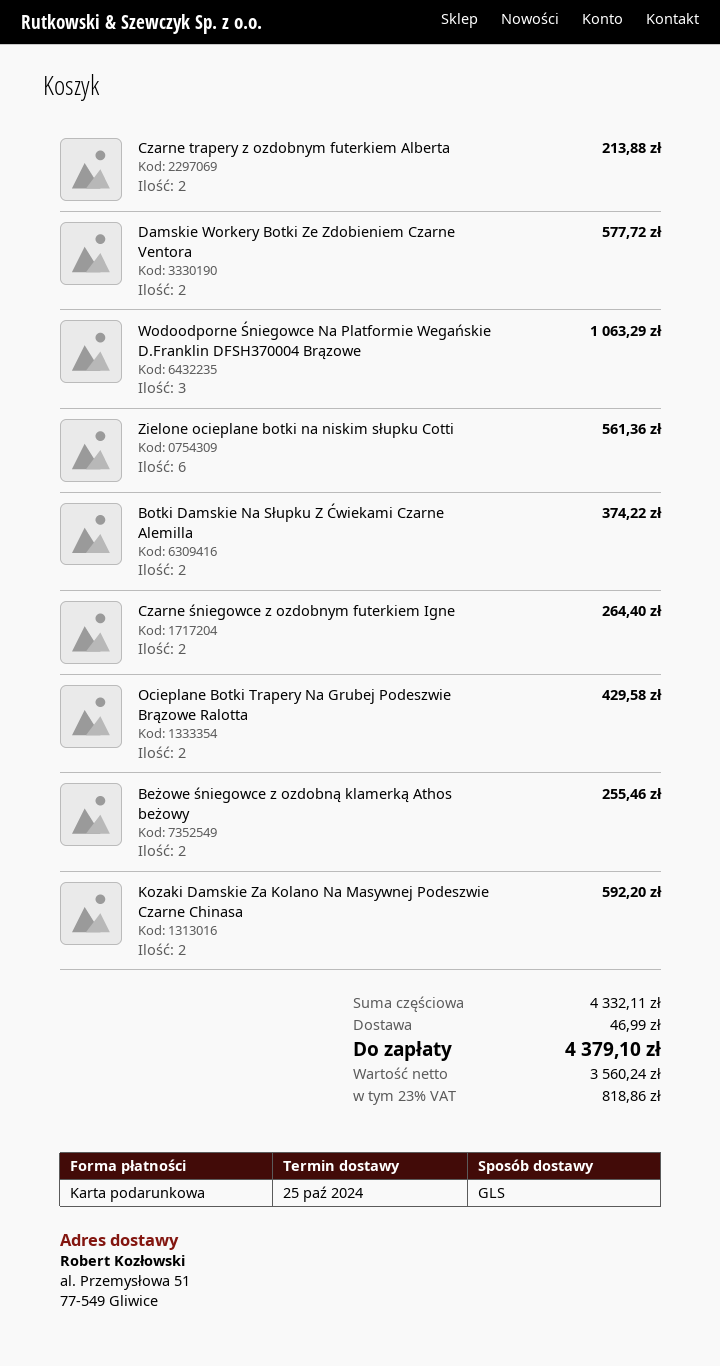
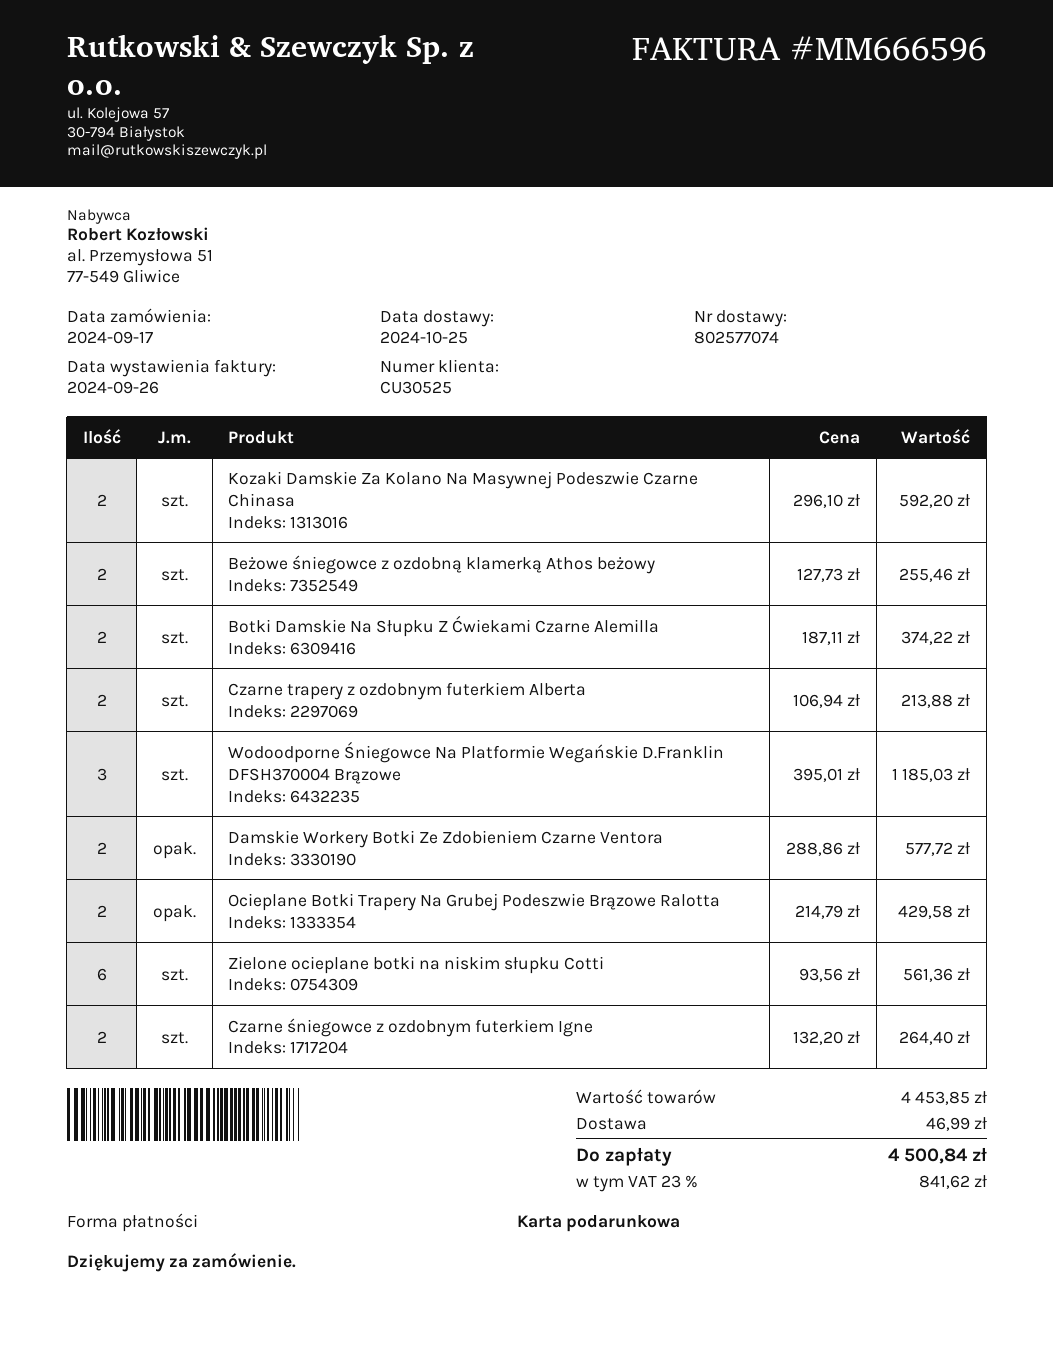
Wodoodporne Śniegowce Na Platformie Wegańskie D.Franklin DFSH370004 Brązowe: 3 for 1063.29 -> 3 for 1185.03
subtotal: 4332.11 -> 4453.85
tax: 23% = 818.86 -> 23% = 841.62
total: 4379.10 -> 4500.84

